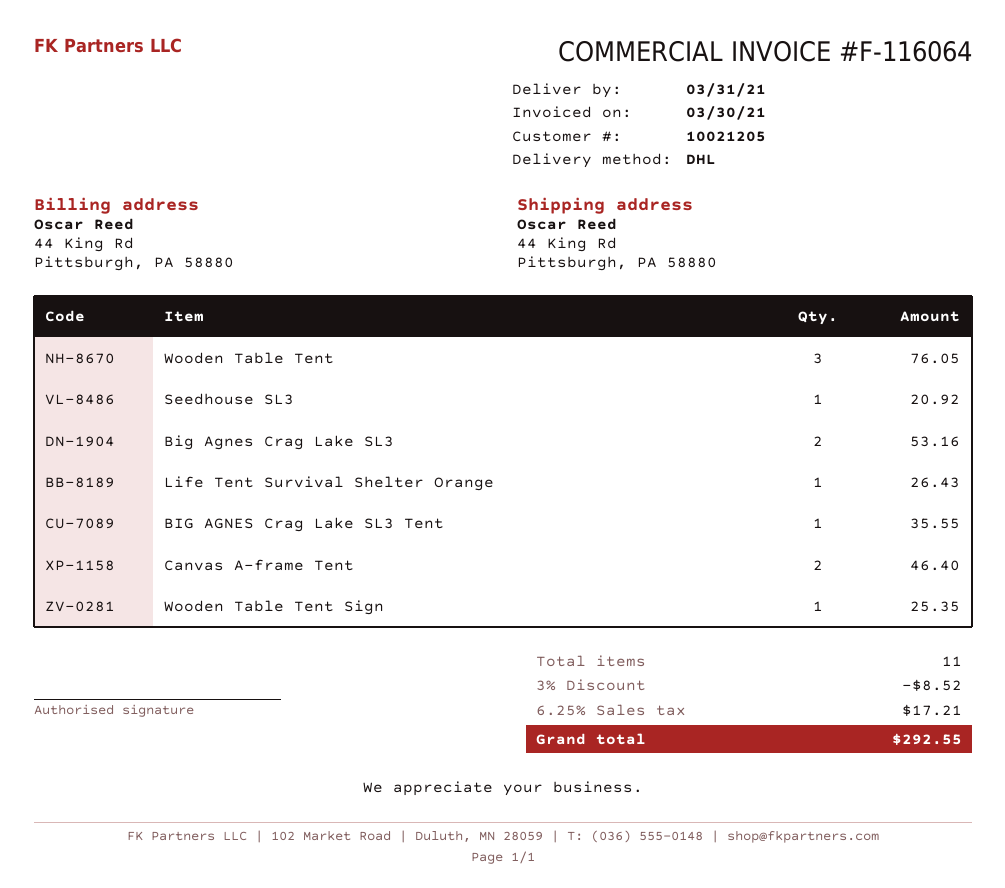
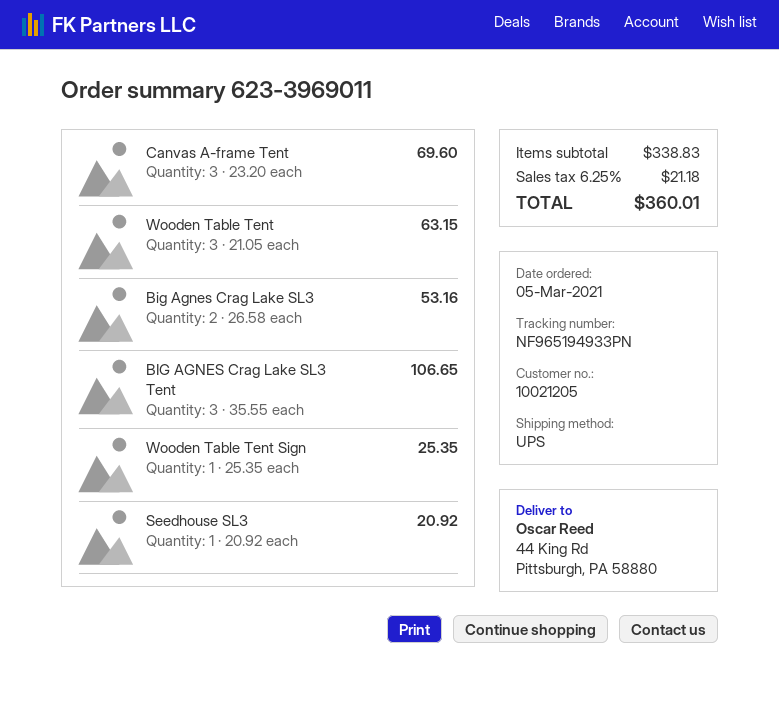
shipping method: DHL -> UPS
Wooden Table Tent: 3 for 76.05 -> 3 for 63.15
Life Tent Survival Shelter Orange: 1 for 26.43 -> none
BIG AGNES Crag Lake SL3 Tent: 1 for 35.55 -> 3 for 106.65
Canvas A-frame Tent: 2 for 46.40 -> 3 for 69.60
discount: 3% = 8.52 -> none
tax: 6.25% = 17.21 -> 6.25% = 21.18
total: 292.55 -> 360.01

